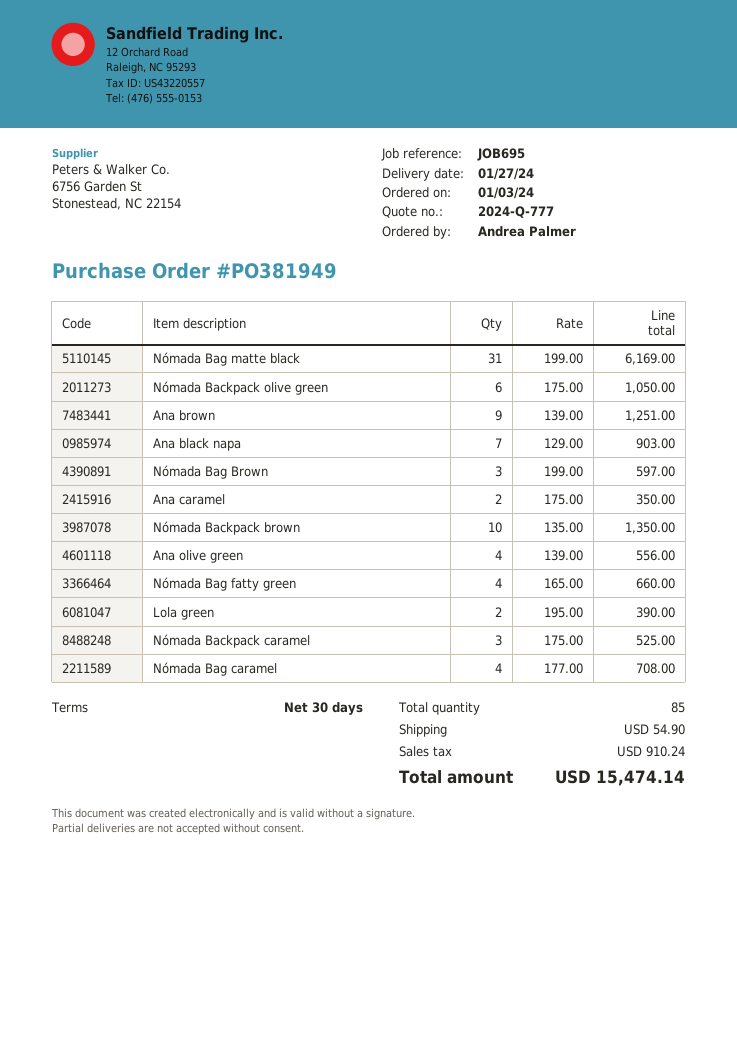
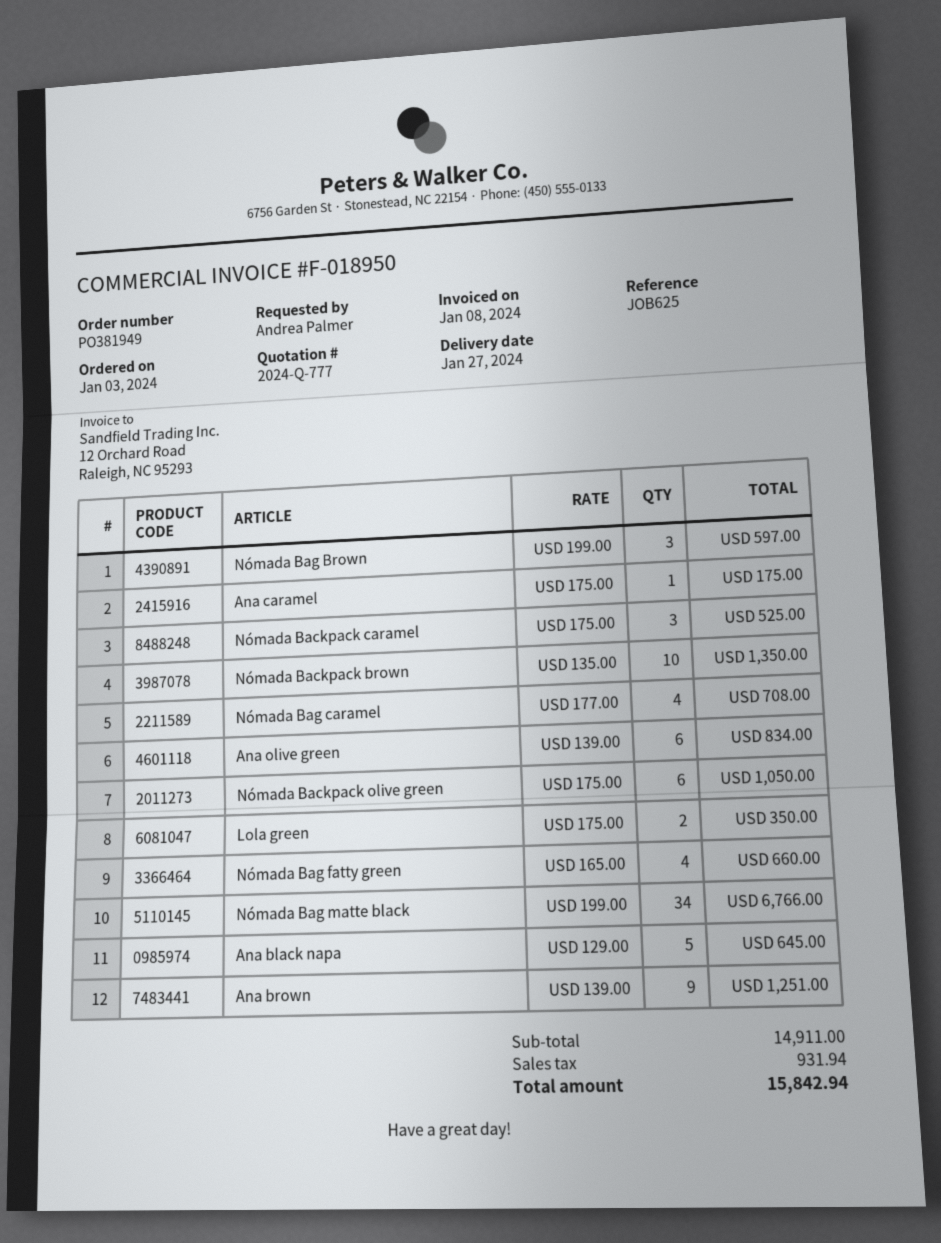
reference: JOB695 -> JOB625
Nómada Bag matte black: 31 x 199.00 = 6169.00 -> 34 x 199.00 = 6766.00
Ana black napa: 7 x 129.00 = 903.00 -> 5 x 129.00 = 645.00
Ana caramel: 2 x 175.00 = 350.00 -> 1 x 175.00 = 175.00
Ana olive green: 4 x 139.00 = 556.00 -> 6 x 139.00 = 834.00
Lola green: 2 x 195.00 = 390.00 -> 2 x 175.00 = 350.00
shipping: 54.90 -> none
tax: 910.24 -> 931.94
total: 15474.14 -> 15842.94

